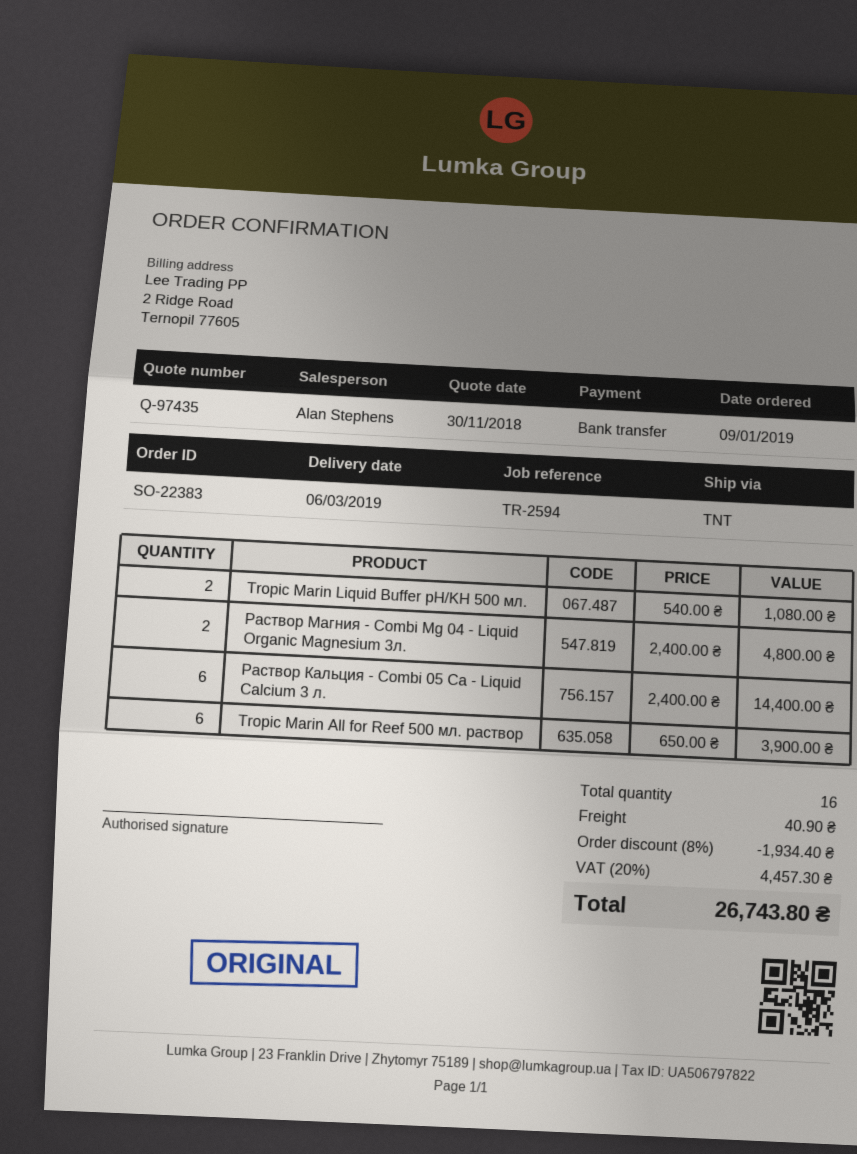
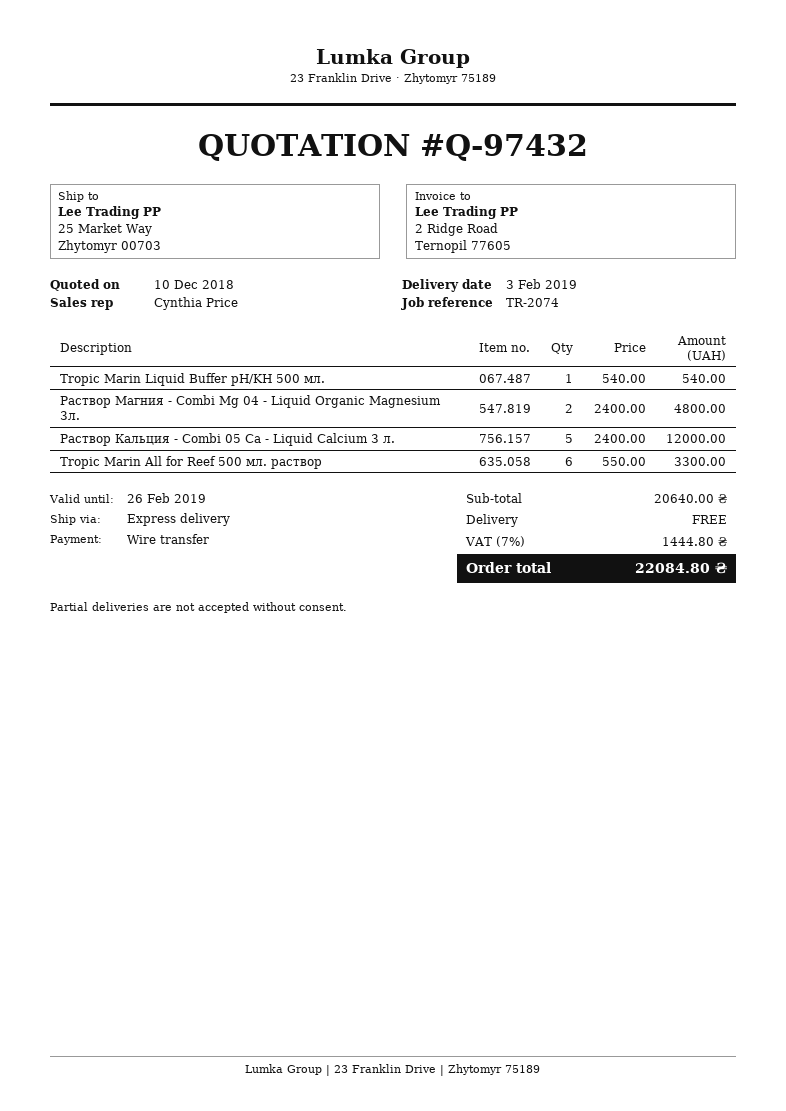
quote number: Q-97435 -> Q-97432
quote date: 2018-11-30 -> 2018-12-10
delivery date: 2019-03-06 -> 2019-02-03
reference: TR-2594 -> TR-2074
sales rep: Alan Stephens -> Cynthia Price
shipping method: TNT -> express
Tropic Marin Liquid Buffer pH/KH 500 мл.: 2 x 540.00 = 1080.00 -> 1 x 540.00 = 540.00
Раствор Кальция - Combi 05 Ca - Liquid Calcium 3 л.: 6 x 2400.00 = 14400.00 -> 5 x 2400.00 = 12000.00
Tropic Marin All for Reef 500 мл. раствор: 6 x 650.00 = 3900.00 -> 6 x 550.00 = 3300.00
discount: 8% = 1934.40 -> none
shipping: 40.90 -> 0.00
tax: 20% = 4457.30 -> 7% = 1444.80
total: 26743.80 -> 22084.80

